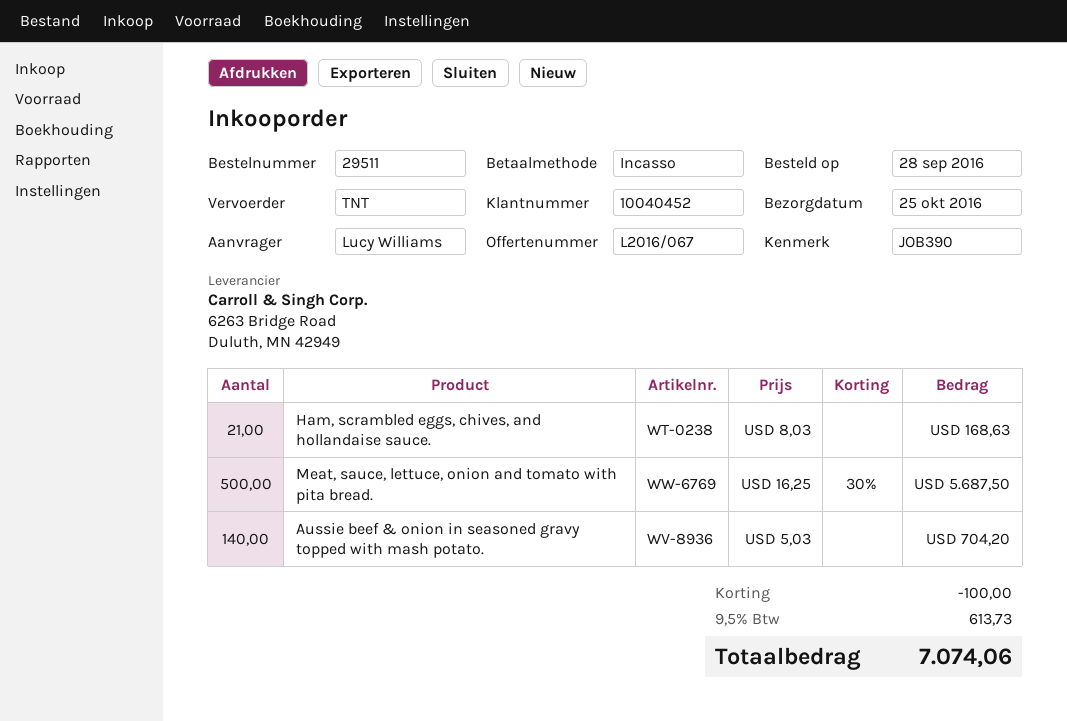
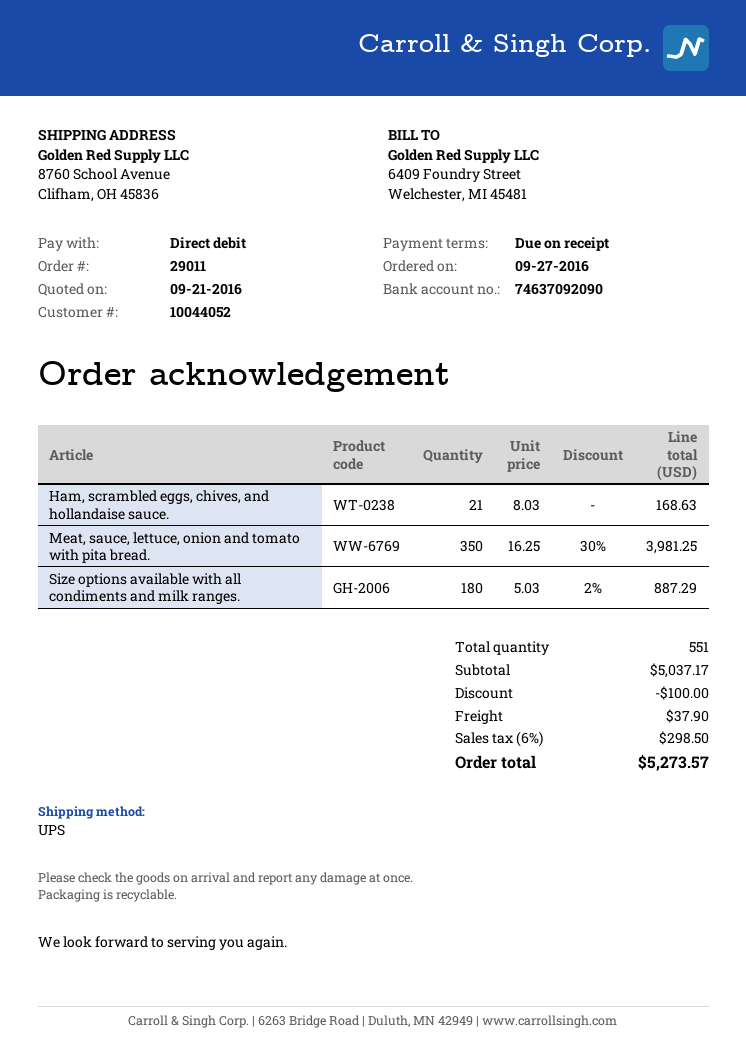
order number: 29511 -> 29011
order date: 2016-09-28 -> 2016-09-27
customer number: 10040452 -> 10044052
shipping method: TNT -> UPS
Meat, sauce, lettuce, onion and tomato with pita bread.: 500 x 16.25 - 30% = 5687.50 -> 350 x 16.25 - 30% = 3981.25
Aussie beef & onion in seasoned gravy topped with mash potato.: 140 x 5.03 = 704.20 -> none
Size options available with all condiments and milk ranges.: none -> 180 x 5.03 - 2% = 887.29
shipping: none -> 37.90
tax: 9.5% = 613.73 -> 6% = 298.50
total: 7074.06 -> 5273.57

